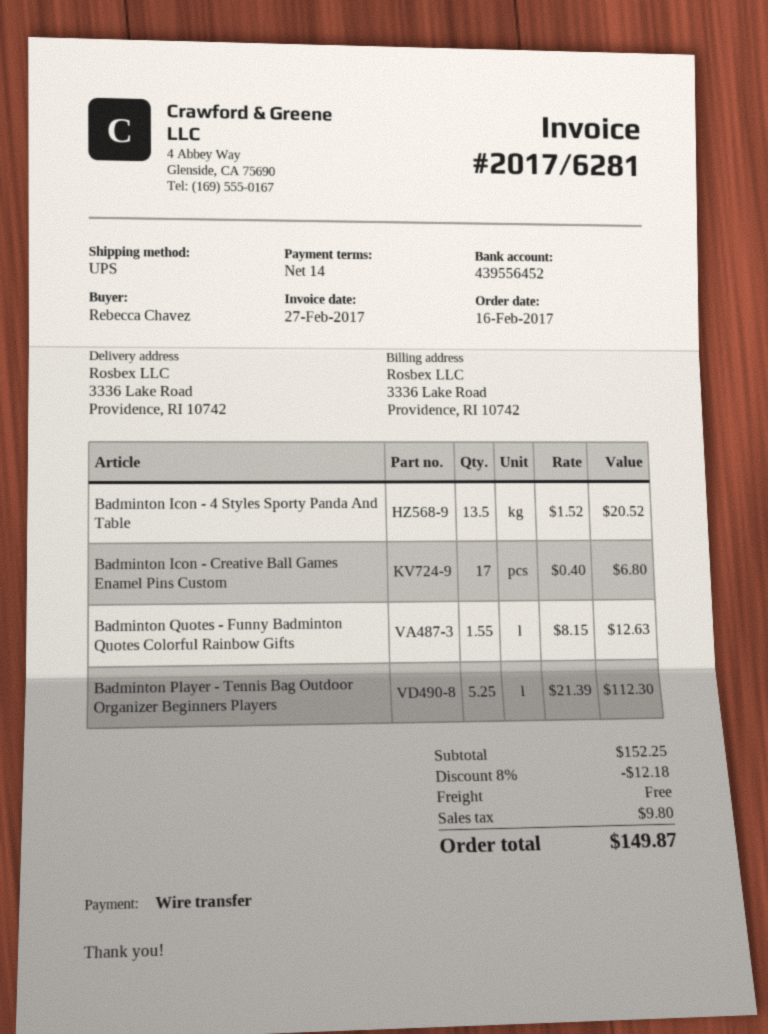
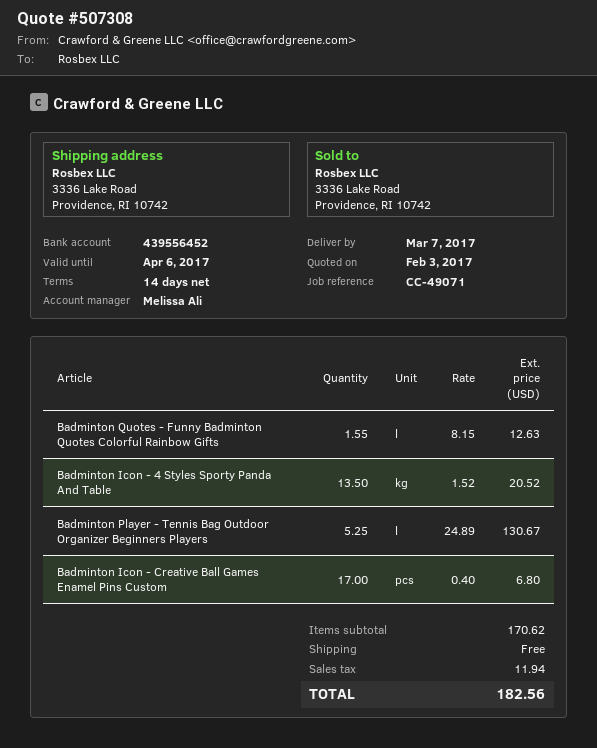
Badminton Player - Tennis Bag Outdoor Organizer Beginners Players: 5.25 x 21.39 = 112.30 -> 5.25 x 24.89 = 130.67
subtotal: 152.25 -> 170.62
discount: 8% = 12.18 -> none
tax: 9.80 -> 11.94
total: 149.87 -> 182.56

